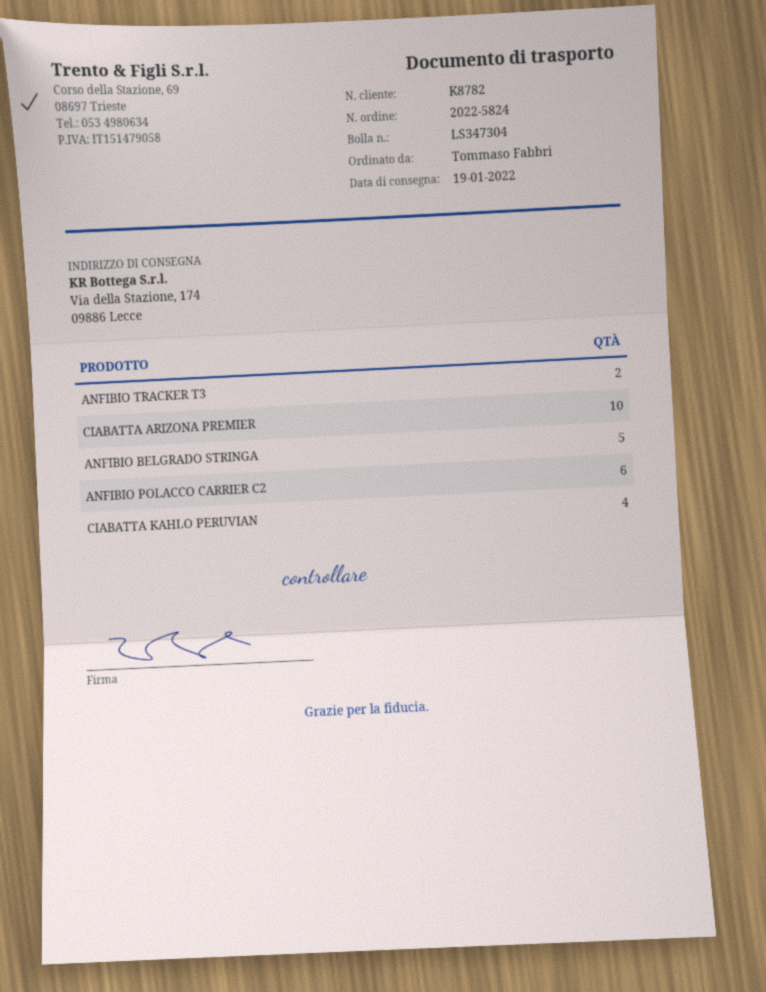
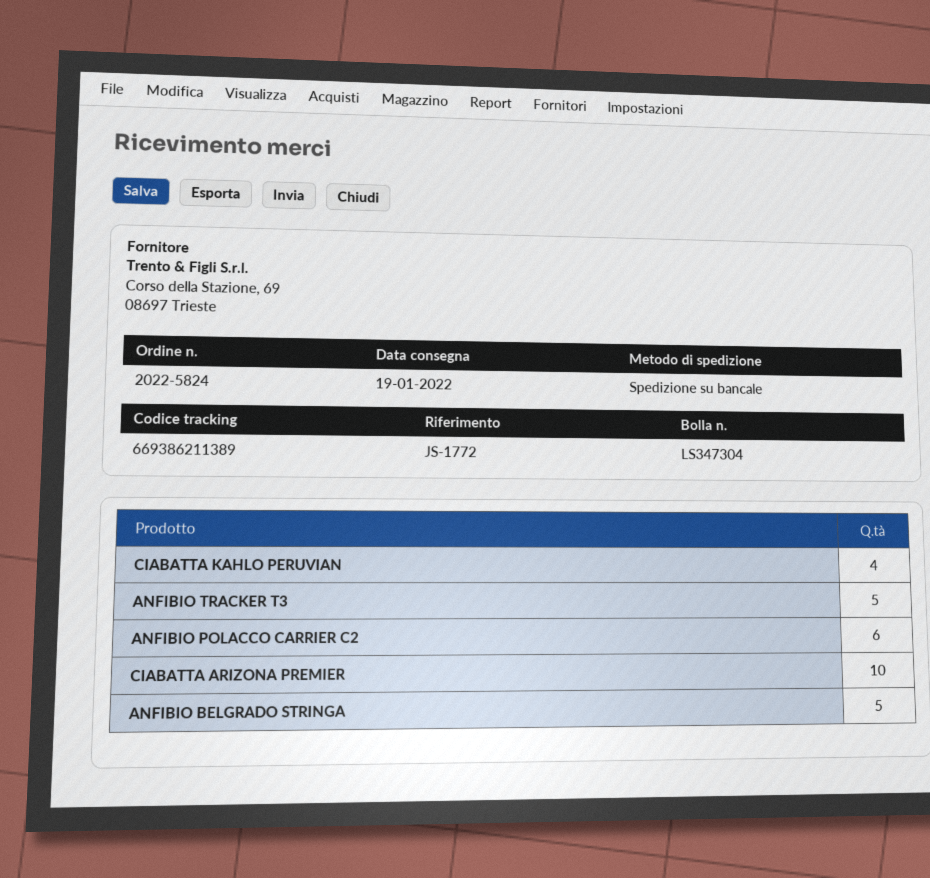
ANFIBIO TRACKER T3: 2 -> 5

